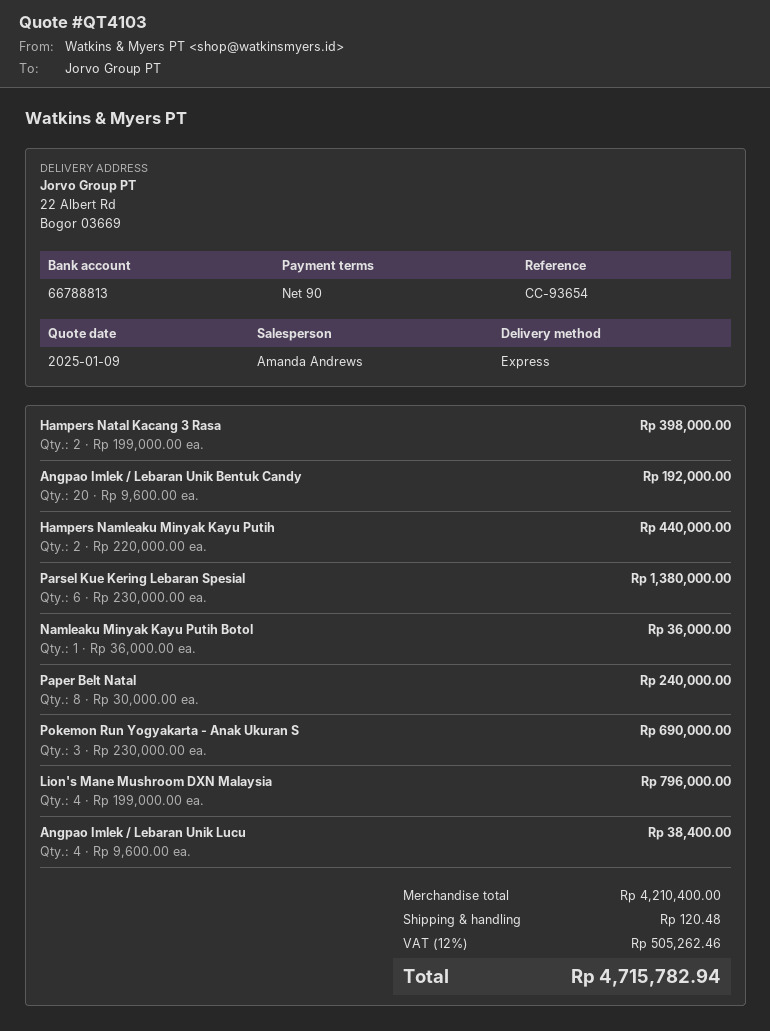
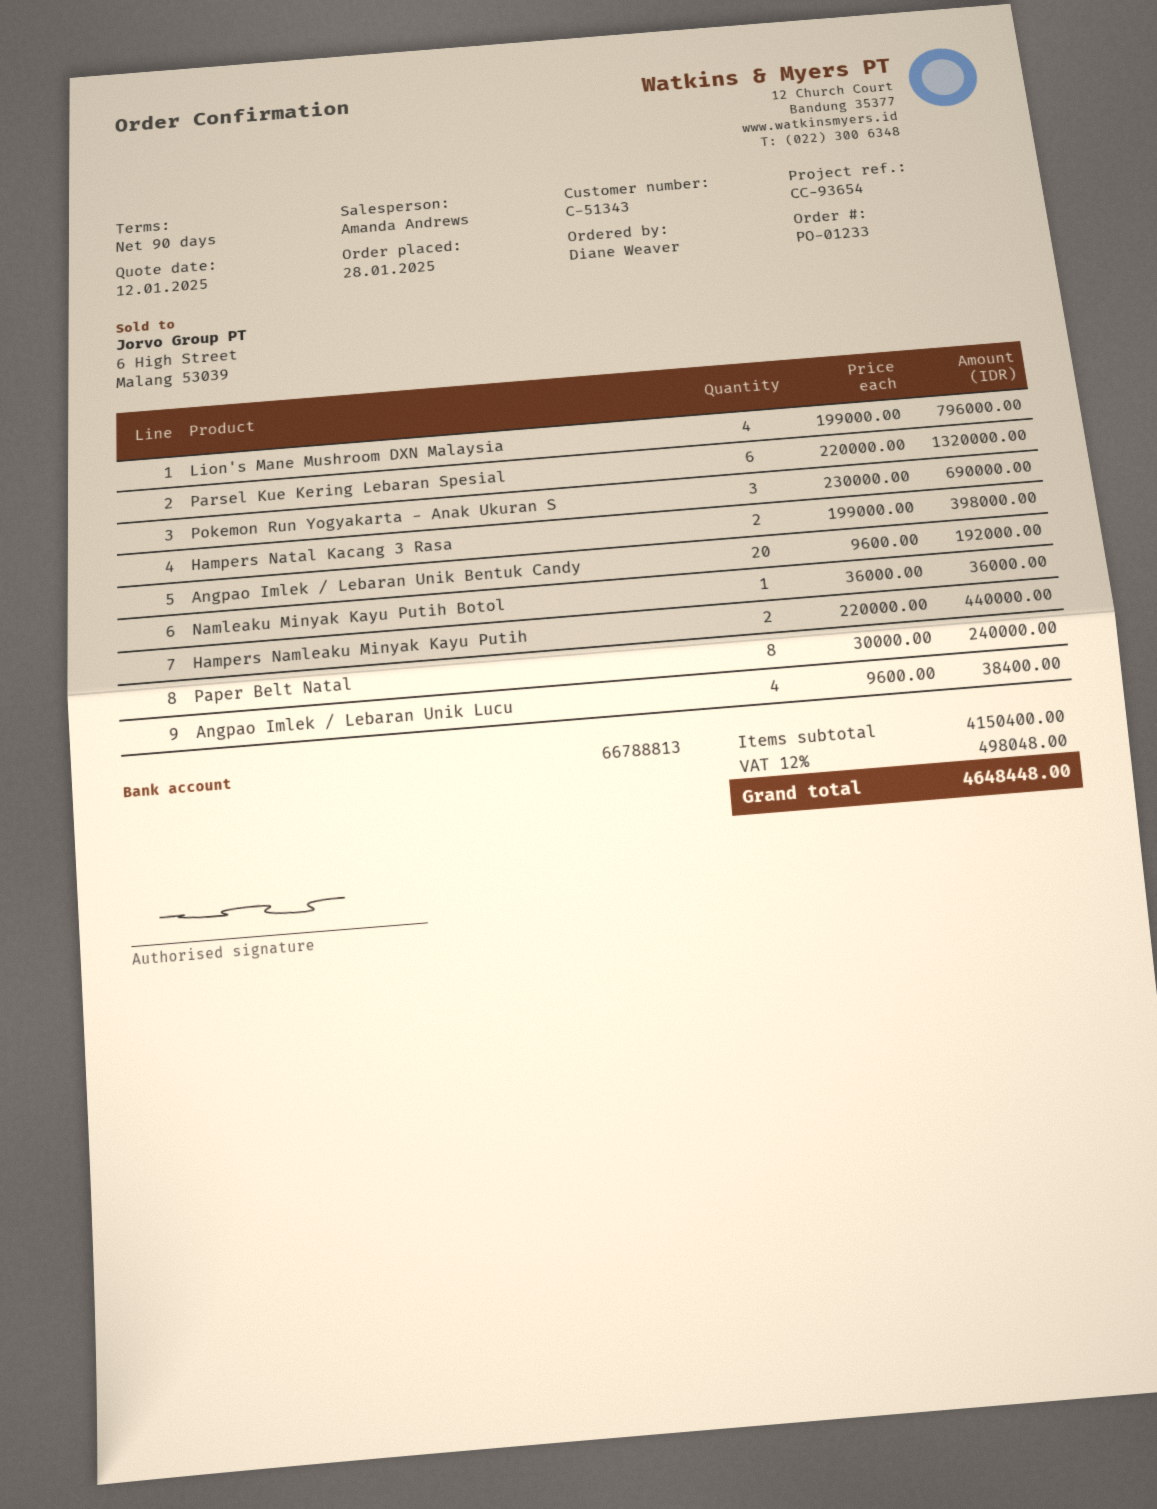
quote date: 2025-01-09 -> 2025-01-12
Parsel Kue Kering Lebaran Spesial: 6 x 230000.00 = 1380000.00 -> 6 x 220000.00 = 1320000.00
subtotal: 4210400.00 -> 4150400.00
shipping: 120.48 -> none
tax: 12% = 505262.46 -> 12% = 498048.00
total: 4715782.94 -> 4648448.00

